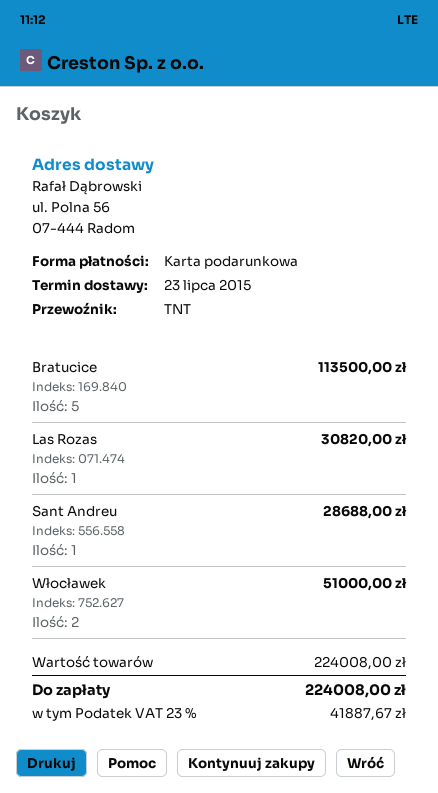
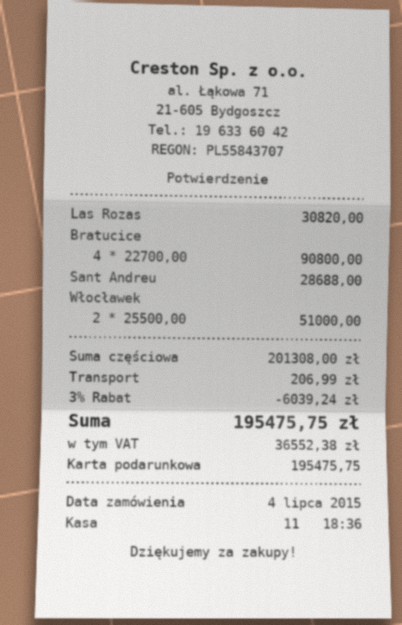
Bratucice: 5 for 113500.00 -> 4 for 90800.00
subtotal: 224008.00 -> 201308.00
discount: none -> 3% = 6039.24
shipping: none -> 206.99
tax: 41887.67 -> 36552.38
total: 224008.00 -> 195475.75

